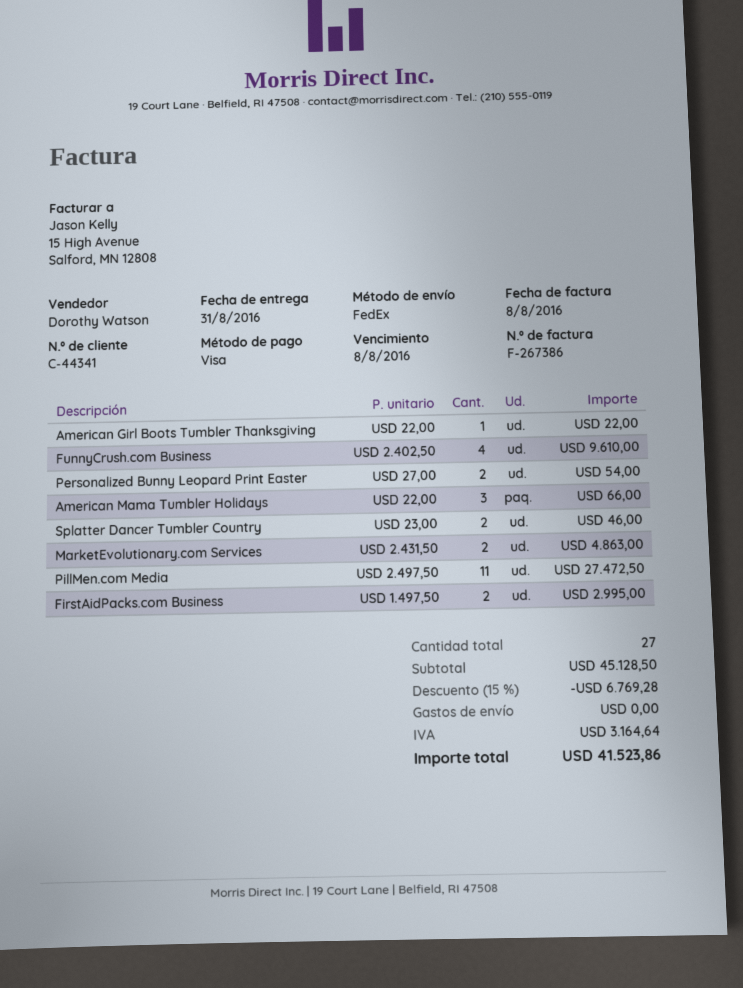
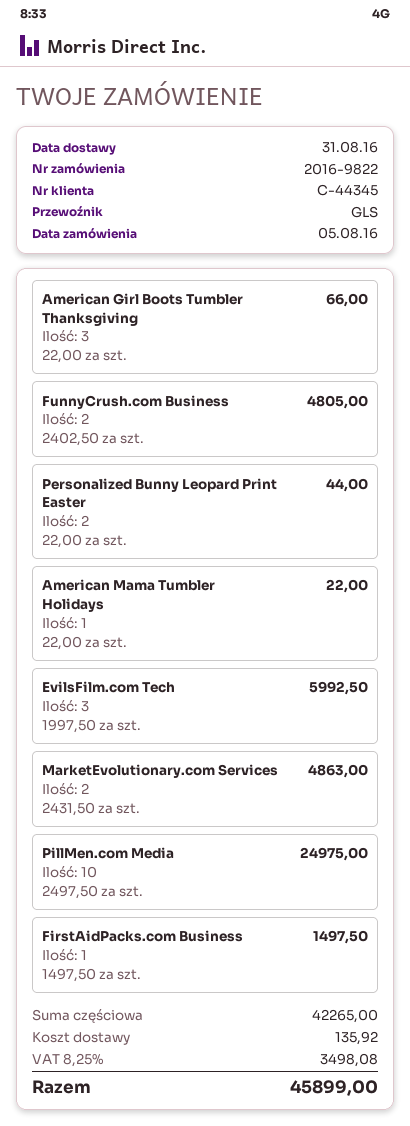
customer number: C-44341 -> C-44345
shipping method: FedEx -> GLS
American Girl Boots Tumbler Thanksgiving: 1 x 22.00 = 22.00 -> 3 x 22.00 = 66.00
FunnyCrush.com Business: 4 x 2402.50 = 9610.00 -> 2 x 2402.50 = 4805.00
Personalized Bunny Leopard Print Easter: 2 x 27.00 = 54.00 -> 2 x 22.00 = 44.00
American Mama Tumbler Holidays: 3 x 22.00 = 66.00 -> 1 x 22.00 = 22.00
Splatter Dancer Tumbler Country: 2 x 23.00 = 46.00 -> none
PillMen.com Media: 11 x 2497.50 = 27472.50 -> 10 x 2497.50 = 24975.00
FirstAidPacks.com Business: 2 x 1497.50 = 2995.00 -> 1 x 1497.50 = 1497.50
EvilsFilm.com Tech: none -> 3 x 1997.50 = 5992.50
subtotal: 45128.50 -> 42265.00
discount: 15% = 6769.28 -> none
shipping: 0.00 -> 135.92
tax: 3164.64 -> 3498.08
total: 41523.86 -> 45899.00

